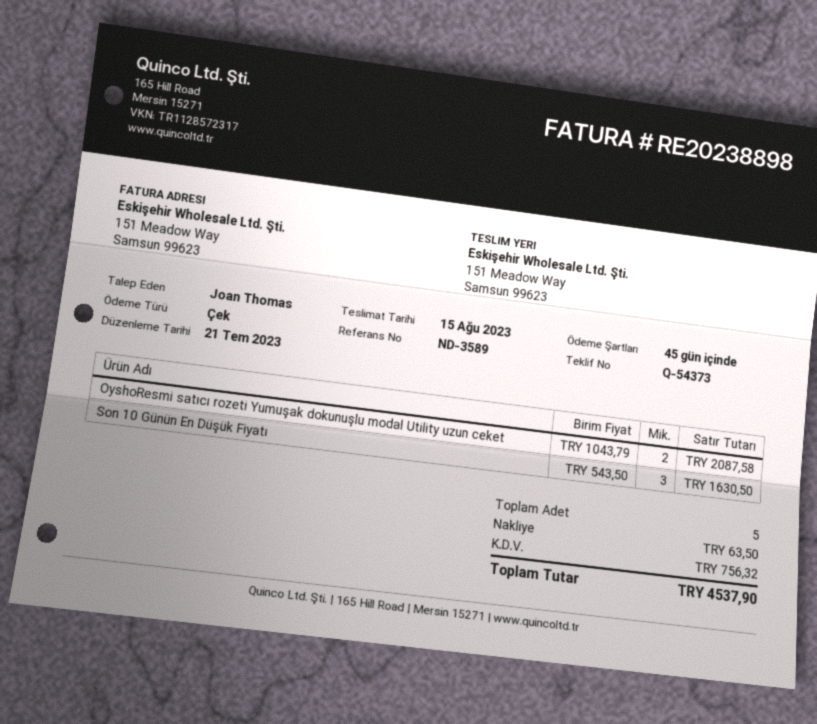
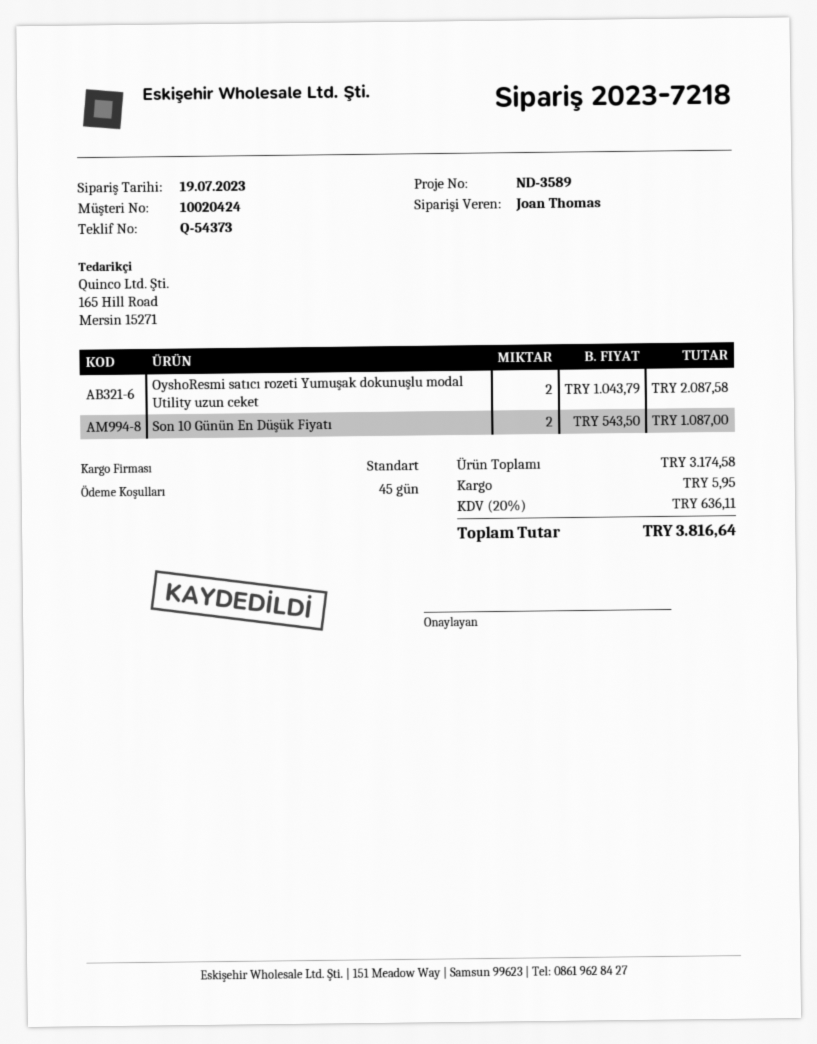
Son 10 Günün En Düşük Fiyatı: 3 x 543.50 = 1630.50 -> 2 x 543.50 = 1087.00
shipping: 63.50 -> 5.95
tax: 756.32 -> 636.11
total: 4537.90 -> 3816.64

